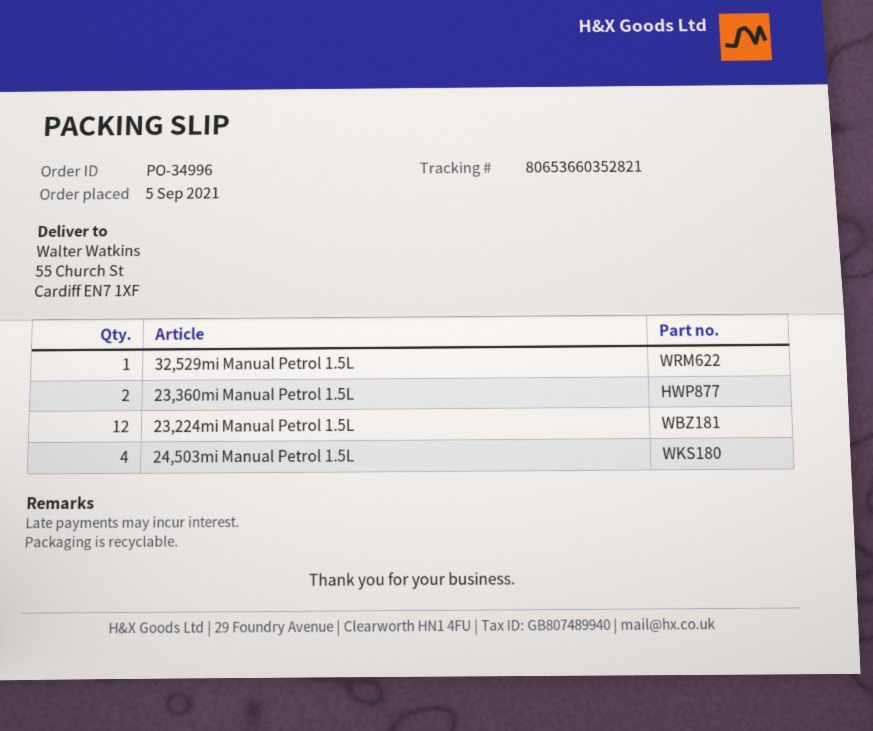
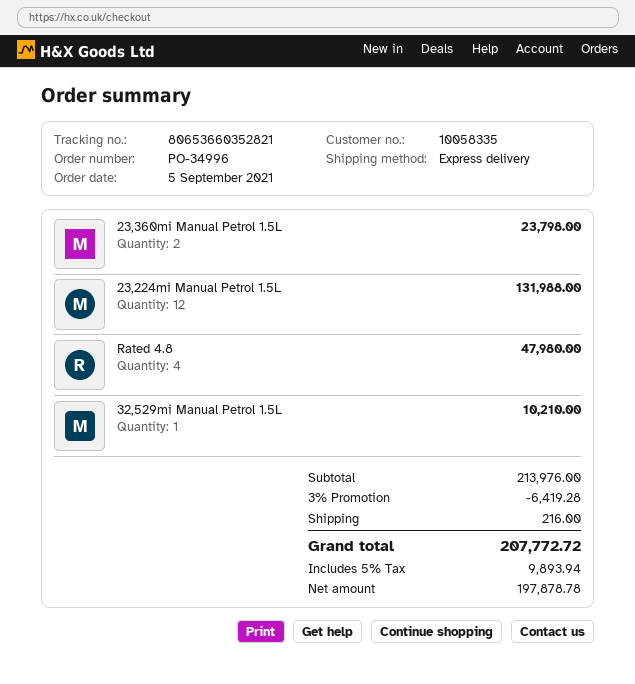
24,503mi Manual Petrol 1.5L: 4 -> none
Rated 4.8: none -> 4

